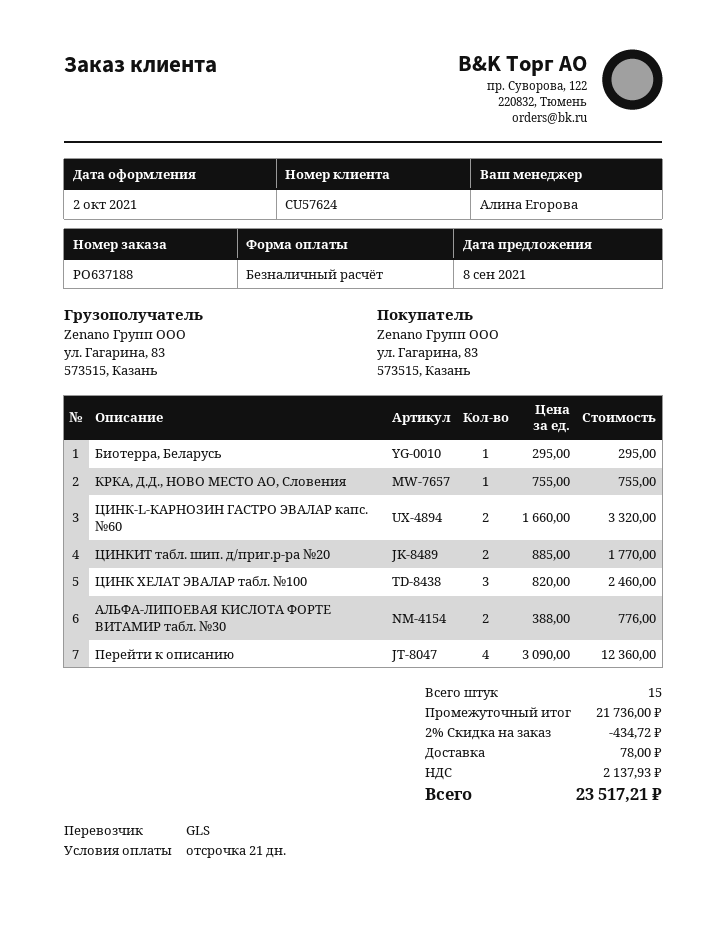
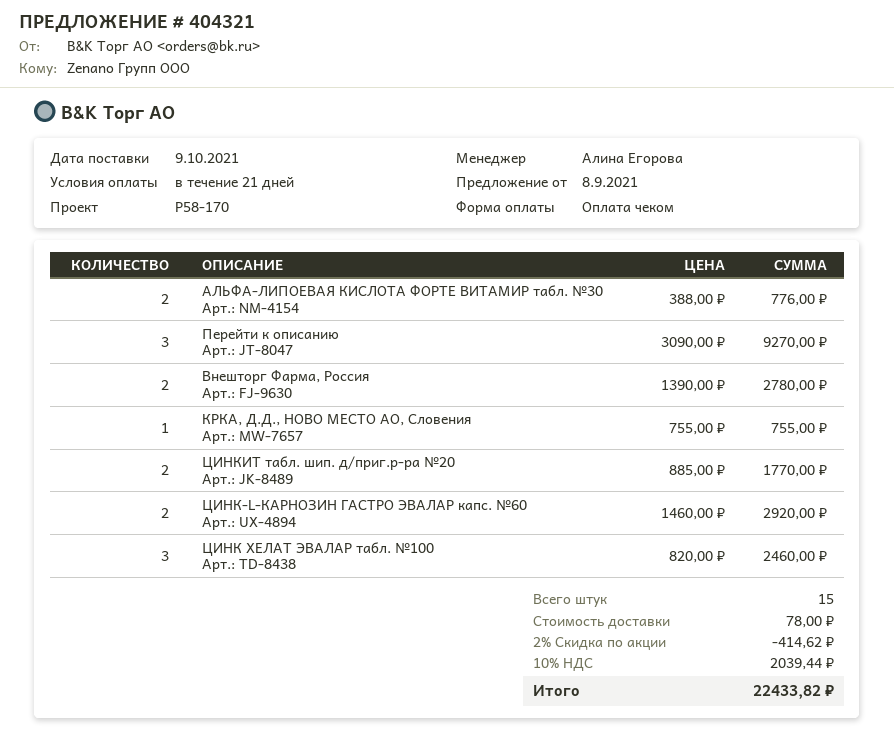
payment method: bank transfer -> cheque
Биотерра, Беларусь: 1 x 295.00 = 295.00 -> none
ЦИНК-L-КАРНОЗИН ГАСТРО ЭВАЛАР капс. №60: 2 x 1660.00 = 3320.00 -> 2 x 1460.00 = 2920.00
Перейти к описанию: 4 x 3090.00 = 12360.00 -> 3 x 3090.00 = 9270.00
Внешторг Фарма, Россия: none -> 2 x 1390.00 = 2780.00
discount: 2% = 434.72 -> 2% = 414.62
tax: 2137.93 -> 2039.44
total: 23517.21 -> 22433.82

